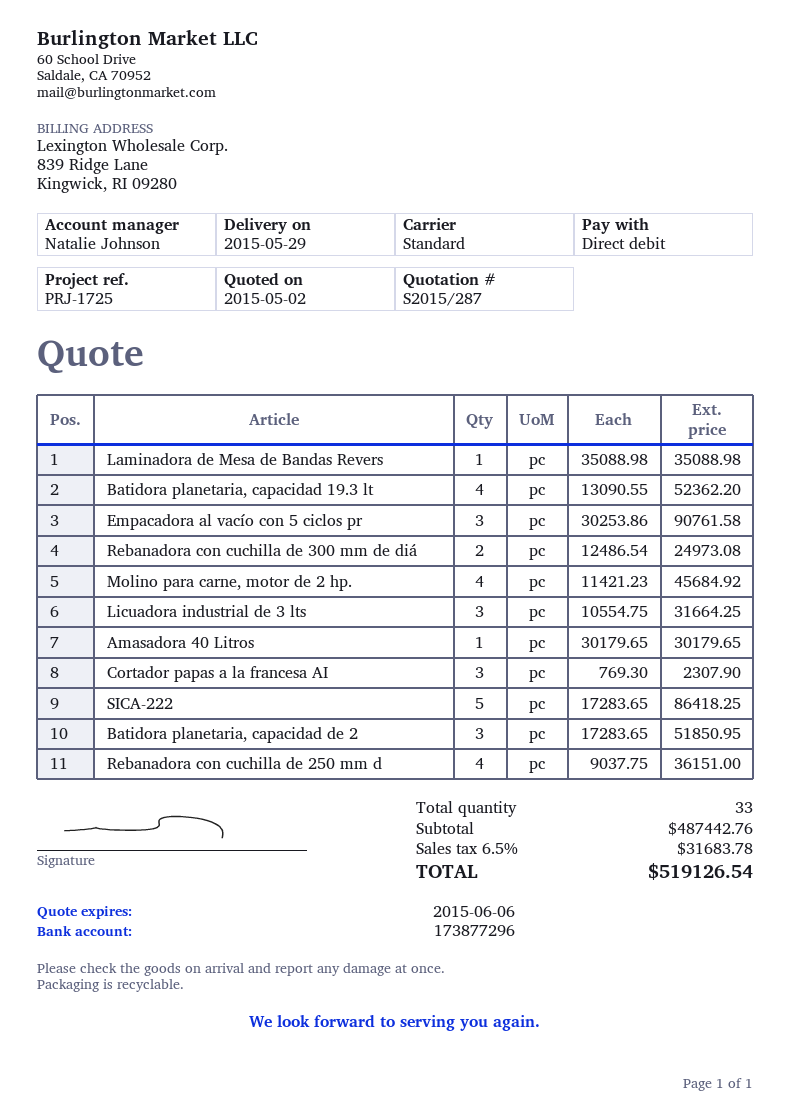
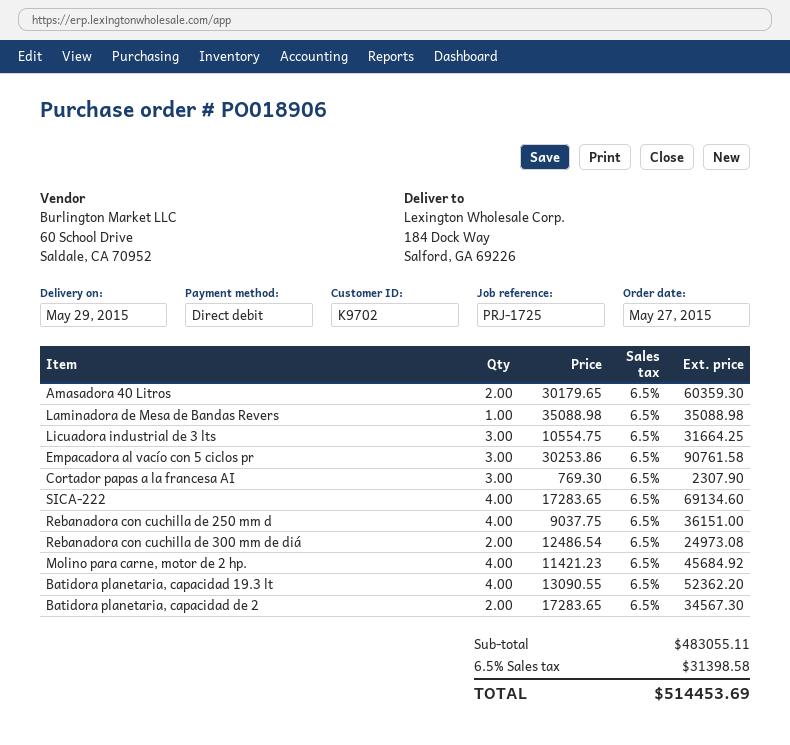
Amasadora 40 Litros: 1 x 30179.65 = 30179.65 -> 2 x 30179.65 = 60359.30
SICA-222: 5 x 17283.65 = 86418.25 -> 4 x 17283.65 = 69134.60
Batidora planetaria, capacidad de 2: 3 x 17283.65 = 51850.95 -> 2 x 17283.65 = 34567.30
subtotal: 487442.76 -> 483055.11
tax: 6.5% = 31683.78 -> 6.5% = 31398.58
total: 519126.54 -> 514453.69

